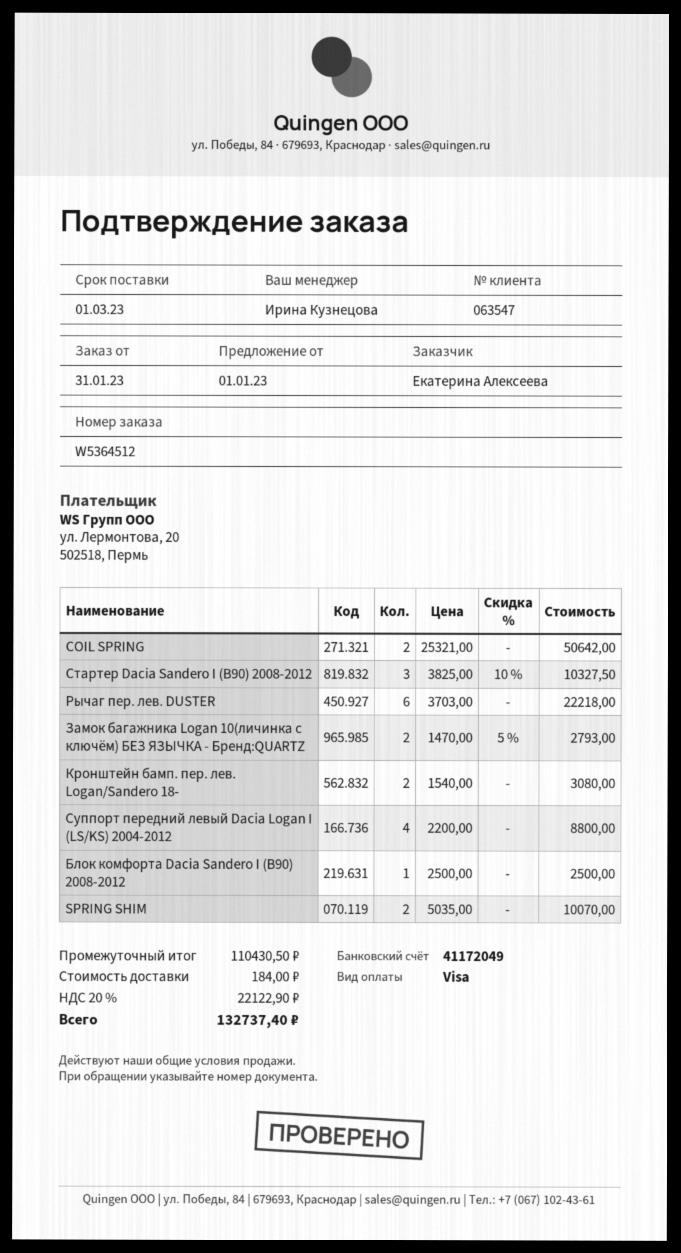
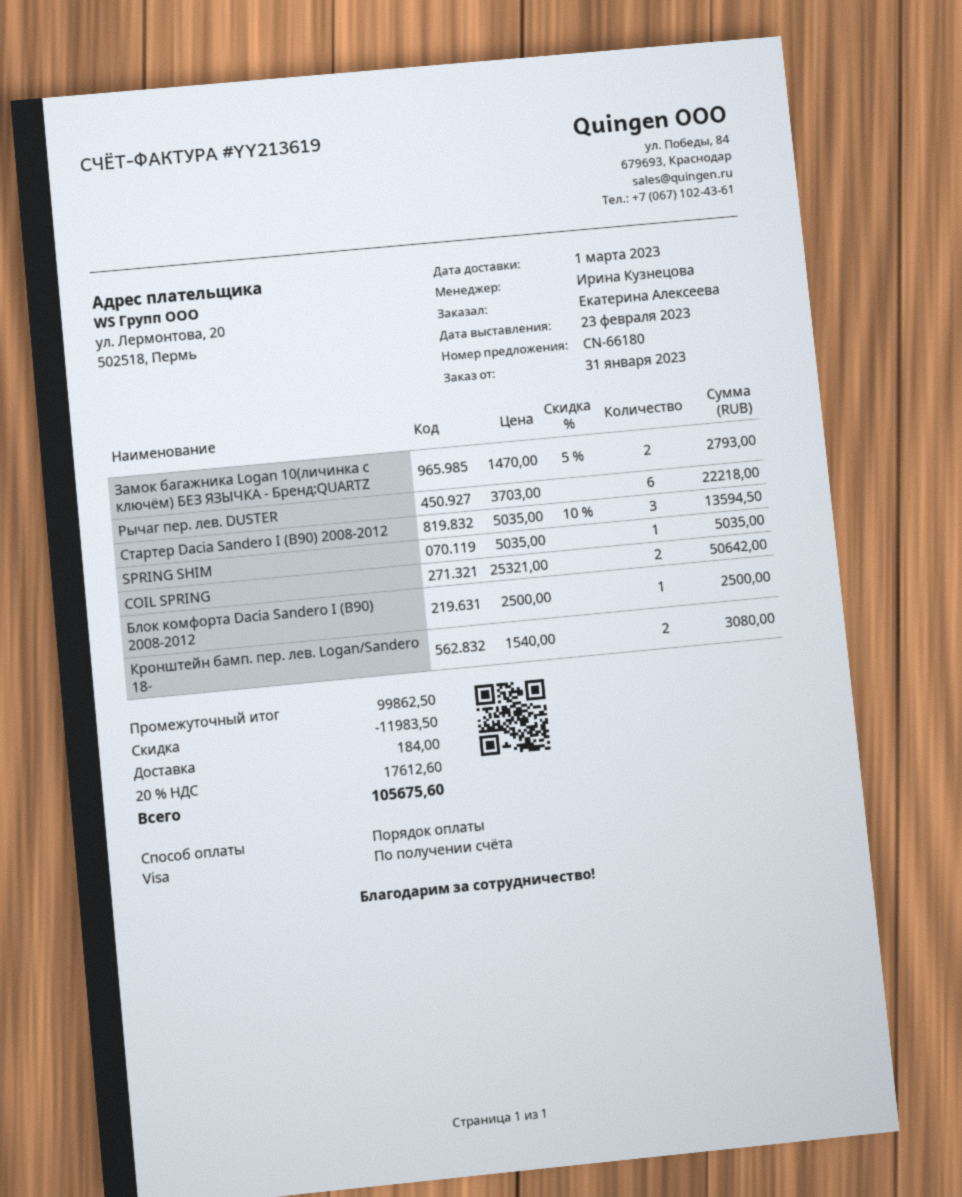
Стартер Dacia Sandero I (B90) 2008-2012: 3 x 3825.00 - 10% = 10327.50 -> 3 x 5035.00 - 10% = 13594.50
Суппорт передний левый Dacia Logan I (LS/KS) 2004-2012: 4 x 2200.00 = 8800.00 -> none
SPRING SHIM: 2 x 5035.00 = 10070.00 -> 1 x 5035.00 = 5035.00
subtotal: 110430.50 -> 99862.50
discount: none -> 11983.50
tax: 20% = 22122.90 -> 20% = 17612.60
total: 132737.40 -> 105675.60

